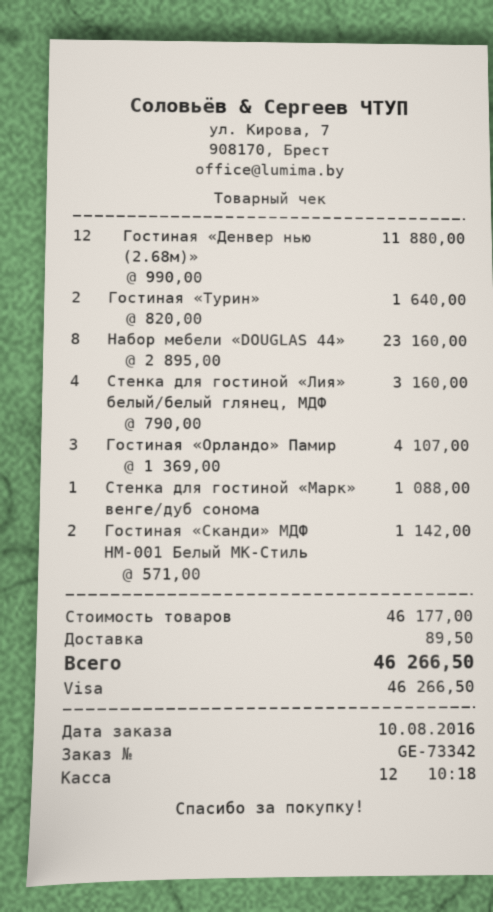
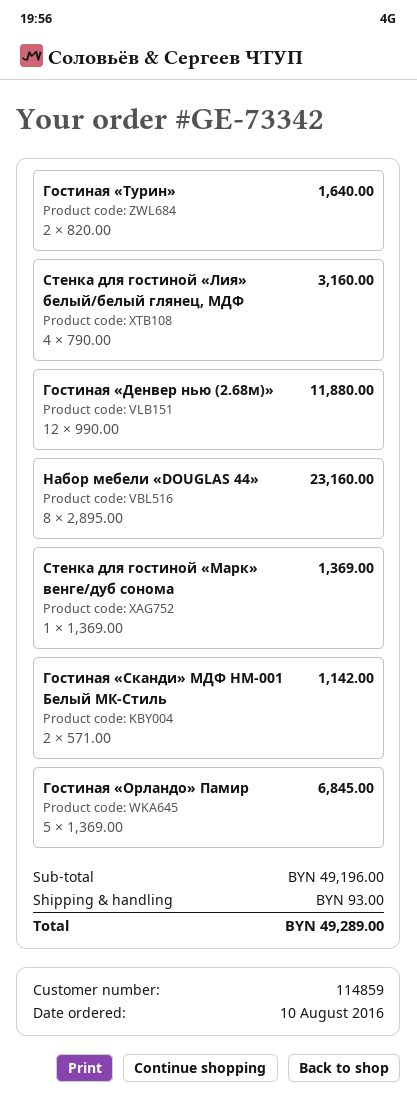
Гостиная «Орландо» Памир: 3 x 1369.00 = 4107.00 -> 5 x 1369.00 = 6845.00
Стенка для гостиной «Марк» венге/дуб сонома: 1 x 1088.00 = 1088.00 -> 1 x 1369.00 = 1369.00
subtotal: 46177.00 -> 49196.00
shipping: 89.50 -> 93.00
total: 46266.50 -> 49289.00

